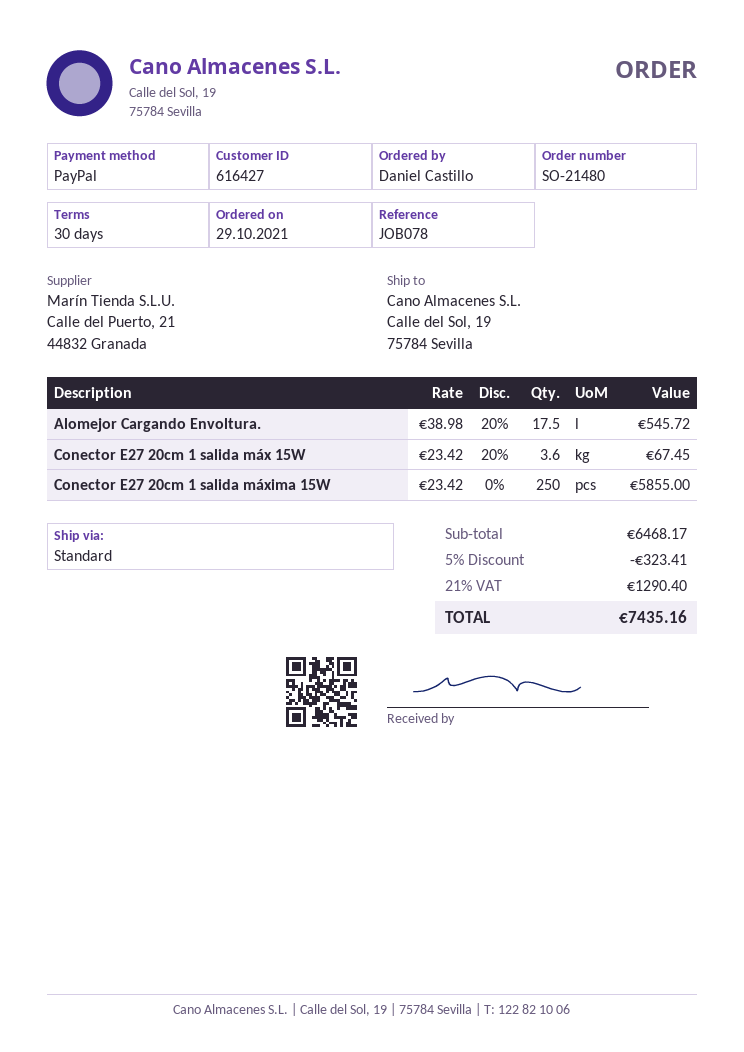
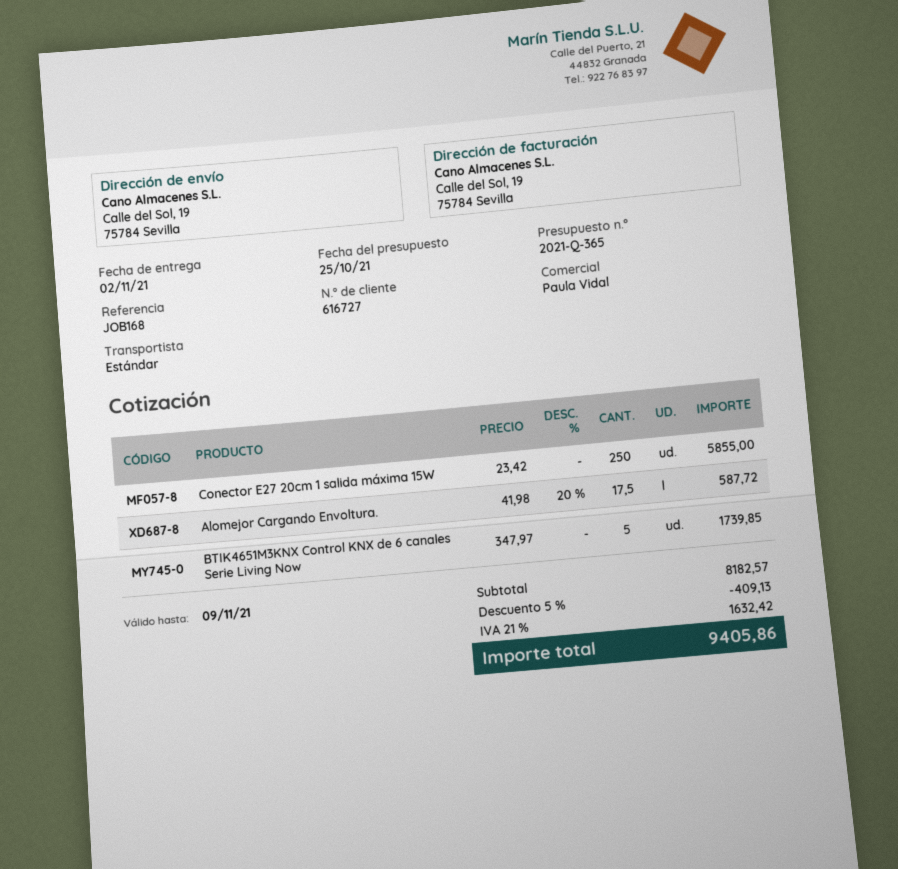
customer number: 616427 -> 616727
reference: JOB078 -> JOB168
Alomejor Cargando Envoltura.: 17.5 x 38.98 - 20% = 545.72 -> 17.5 x 41.98 - 20% = 587.72
Conector E27 20cm 1 salida máx 15W: 3.6 x 23.42 - 20% = 67.45 -> none
BTIK4651M3KNX Control KNX de 6 canales Serie Living Now: none -> 5 x 347.97 = 1739.85
subtotal: 6468.17 -> 8182.57
discount: 5% = 323.41 -> 5% = 409.13
tax: 21% = 1290.40 -> 21% = 1632.42
total: 7435.16 -> 9405.86

